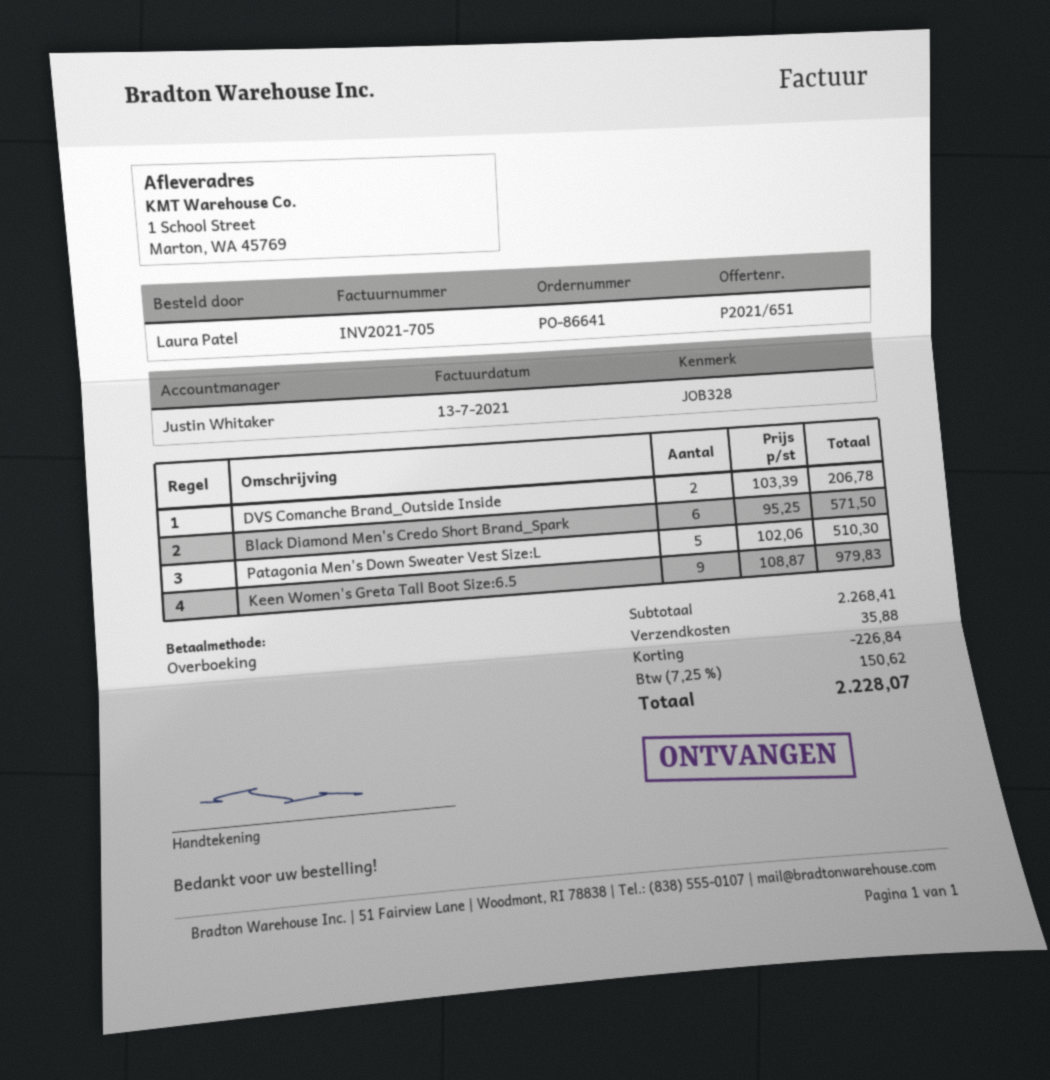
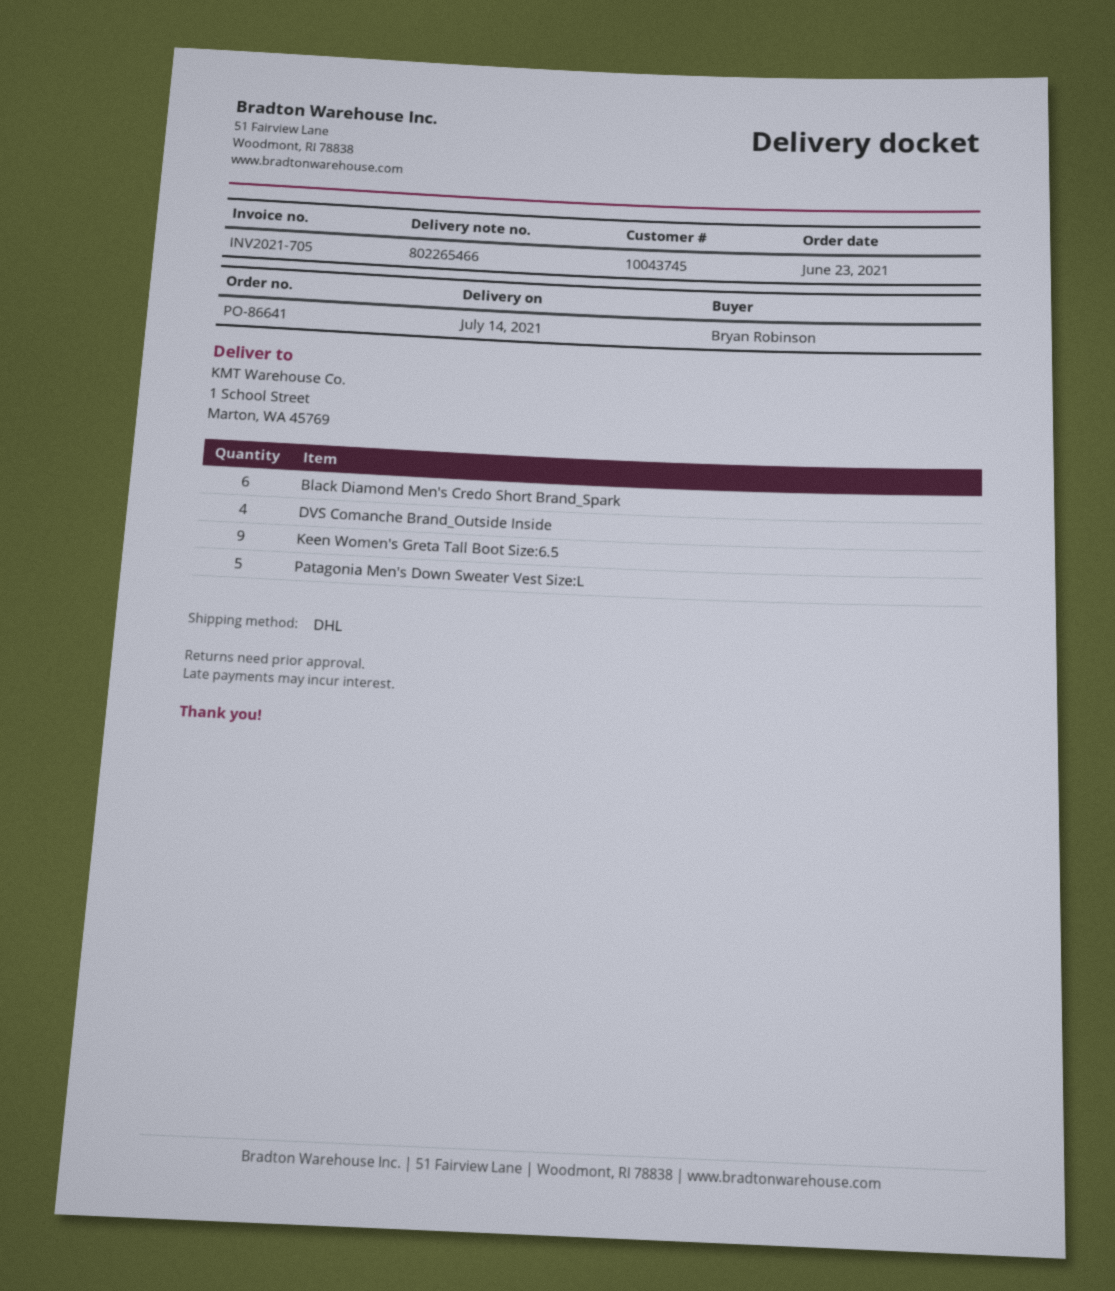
ordered by: Laura Patel -> Bryan Robinson
DVS Comanche Brand_Outside Inside: 2 -> 4

